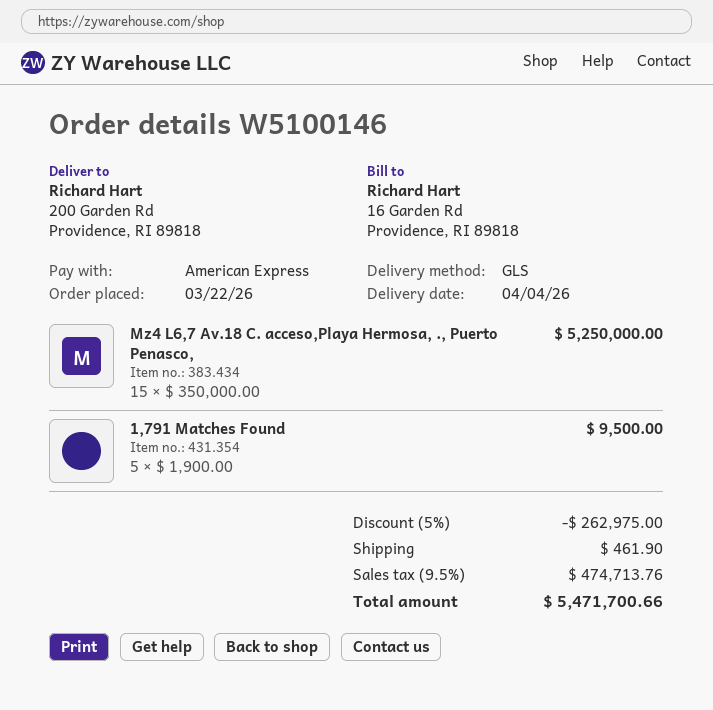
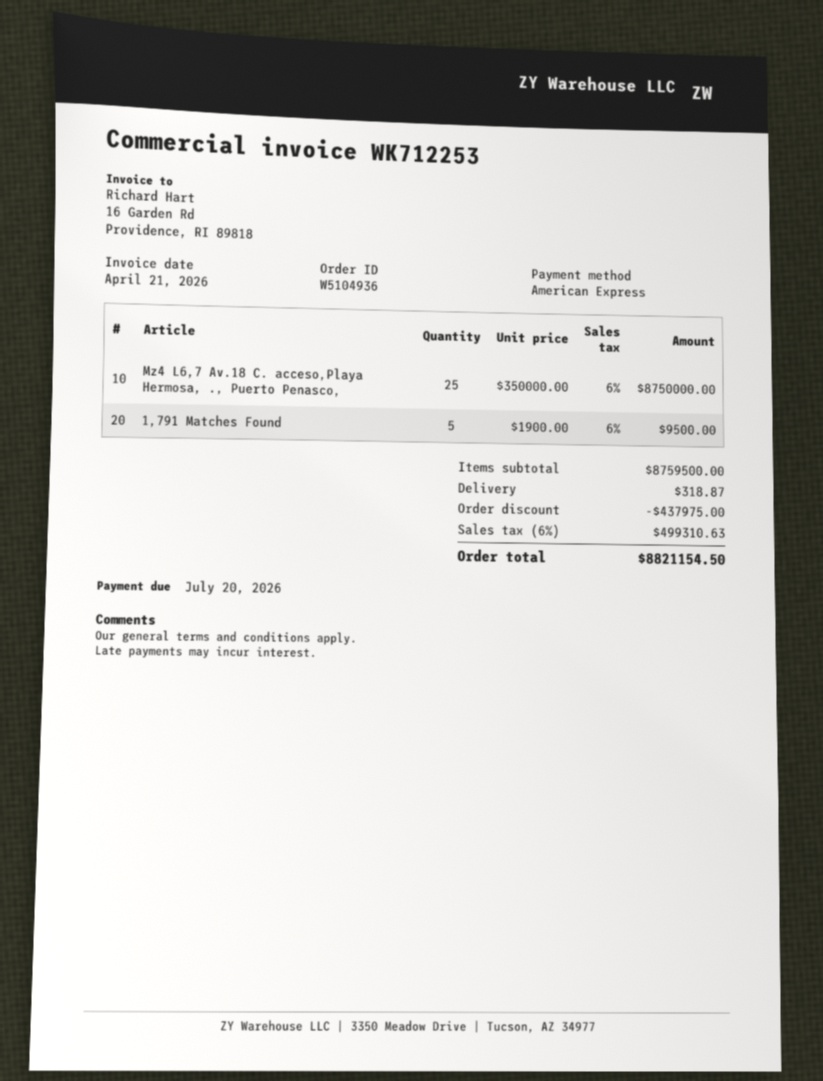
order number: W5100146 -> W5104936
Mz4 L6,7 Av.18 C. acceso,Playa Hermosa, ., Puerto Penasco,: 15 x 350000.00 = 5250000.00 -> 25 x 350000.00 = 8750000.00
discount: 262975.00 -> 437975.00
shipping: 461.90 -> 318.87
tax: 9.5% = 474713.76 -> 6% = 499310.63
total: 5471700.66 -> 8821154.50

